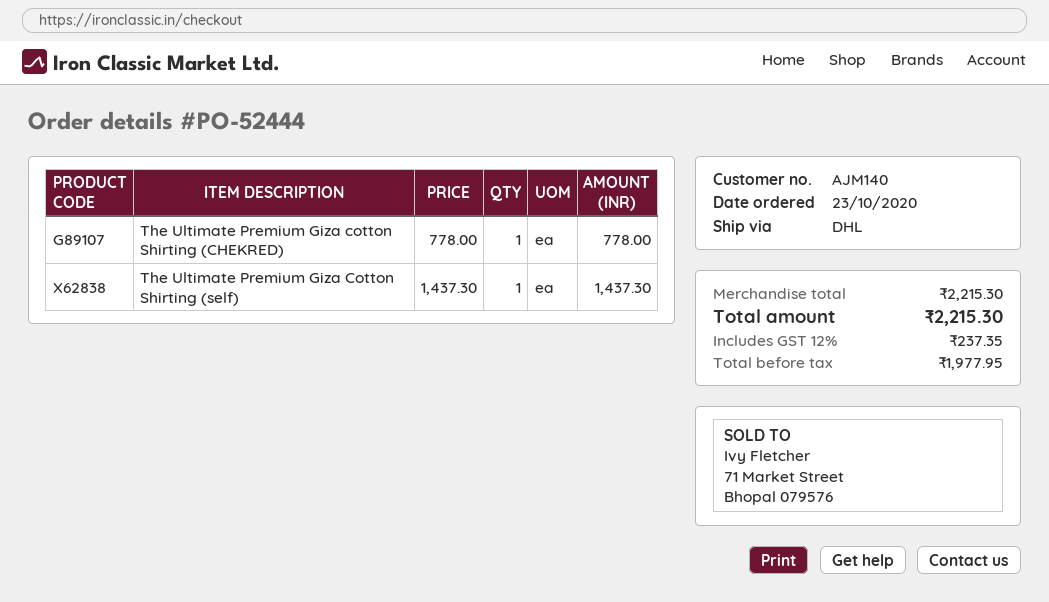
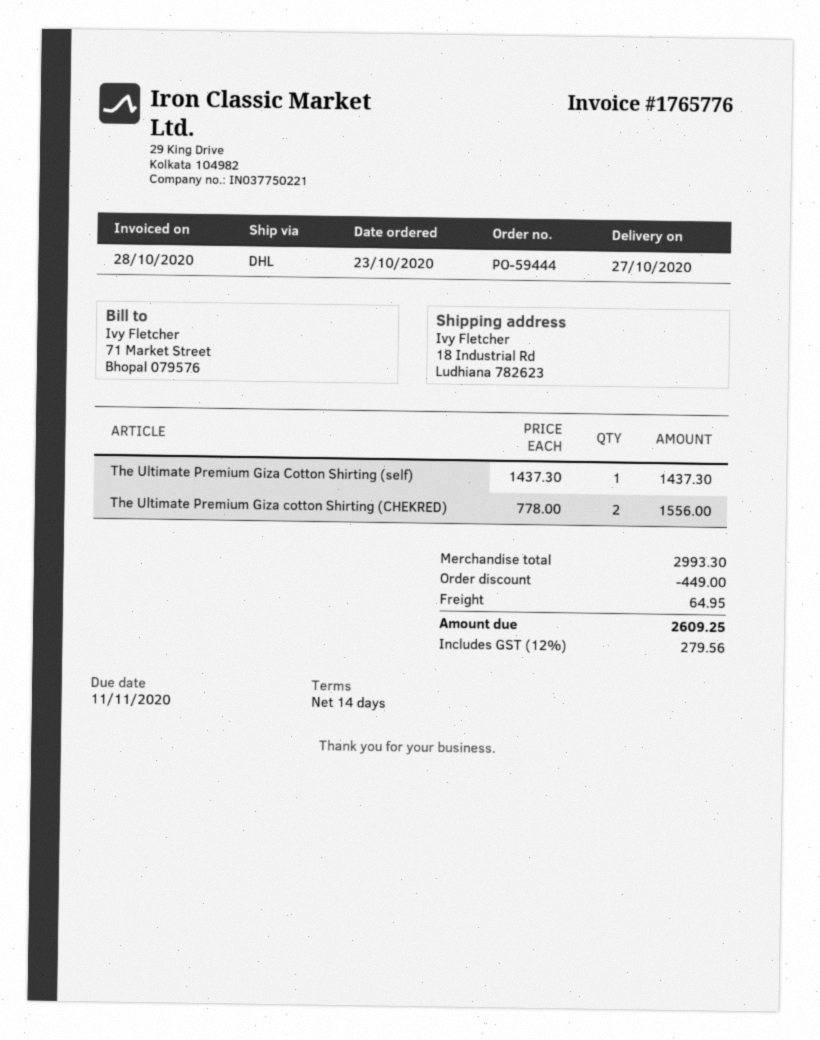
order number: PO-52444 -> PO-59444
The Ultimate Premium Giza cotton Shirting (CHEKRED): 1 x 778.00 = 778.00 -> 2 x 778.00 = 1556.00
subtotal: 2215.30 -> 2993.30
discount: none -> 449.00
shipping: none -> 64.95
tax: 12% = 237.35 -> 12% = 279.56
total: 2215.30 -> 2609.25

